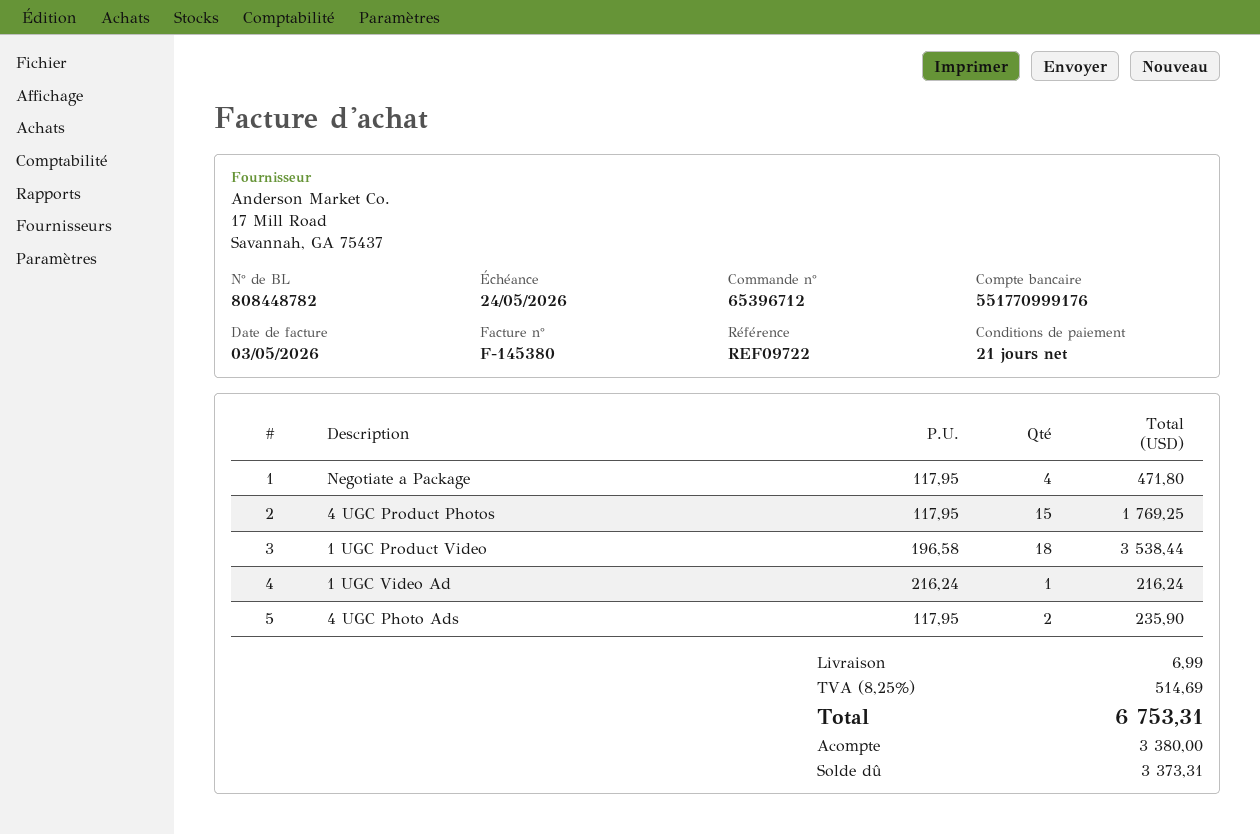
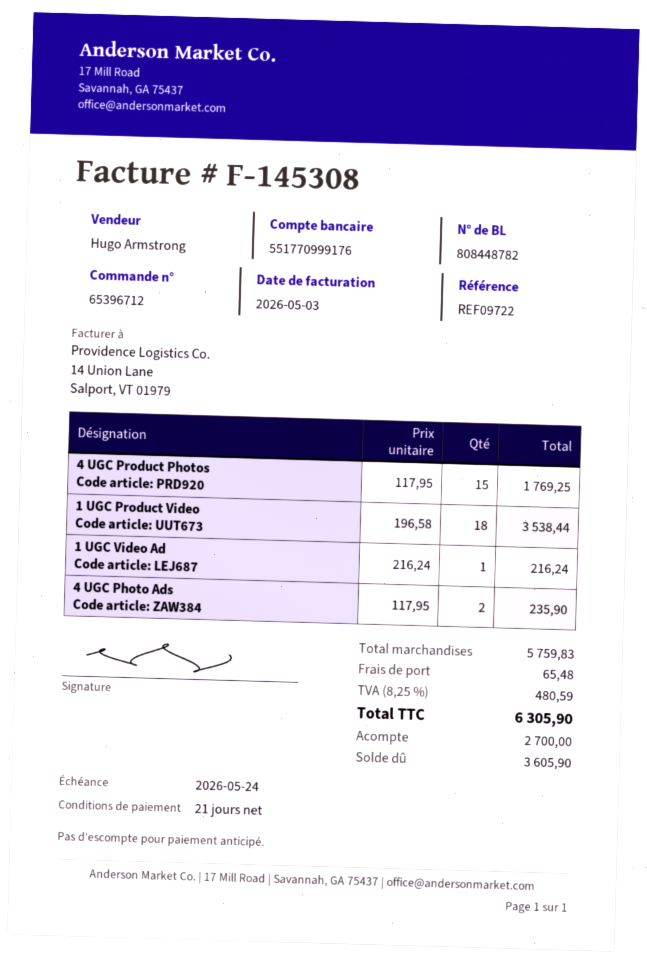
invoice number: F-145380 -> F-145308
Negotiate a Package: 4 x 117.95 = 471.80 -> none
shipping: 6.99 -> 65.48
tax: 8.25% = 514.69 -> 8.25% = 480.59
total: 6753.31 -> 6305.90
deposit: 3380.00 -> 2700.00
balance: 3373.31 -> 3605.90

